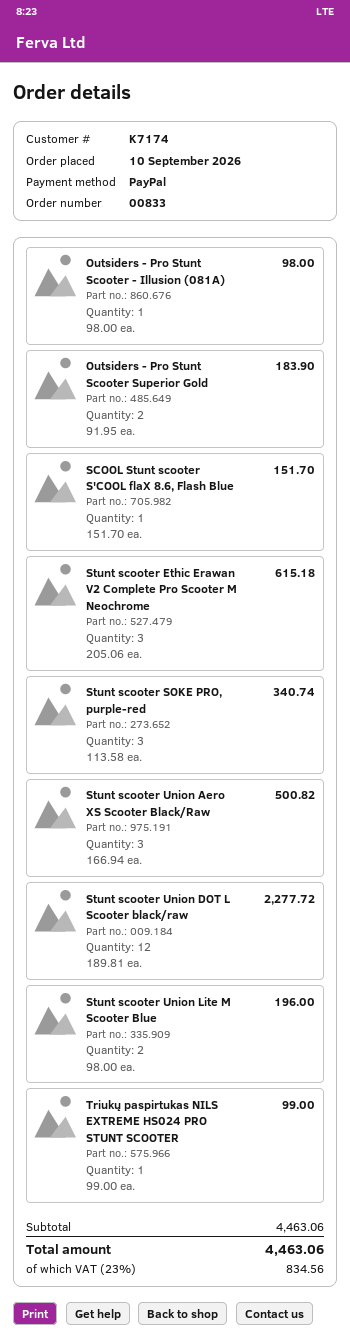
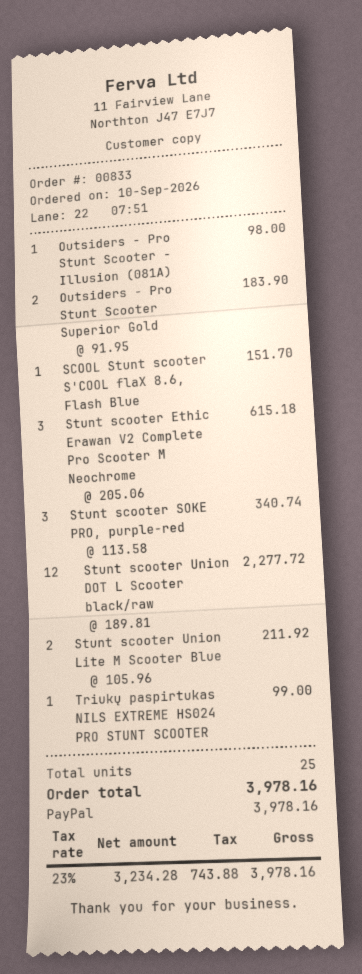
Stunt scooter Union Aero XS Scooter Black/Raw: 3 x 166.94 = 500.82 -> none
Stunt scooter Union Lite M Scooter Blue: 2 x 98.00 = 196.00 -> 2 x 105.96 = 211.92
tax: 23% = 834.56 -> 23% = 743.88
total: 4463.06 -> 3978.16

